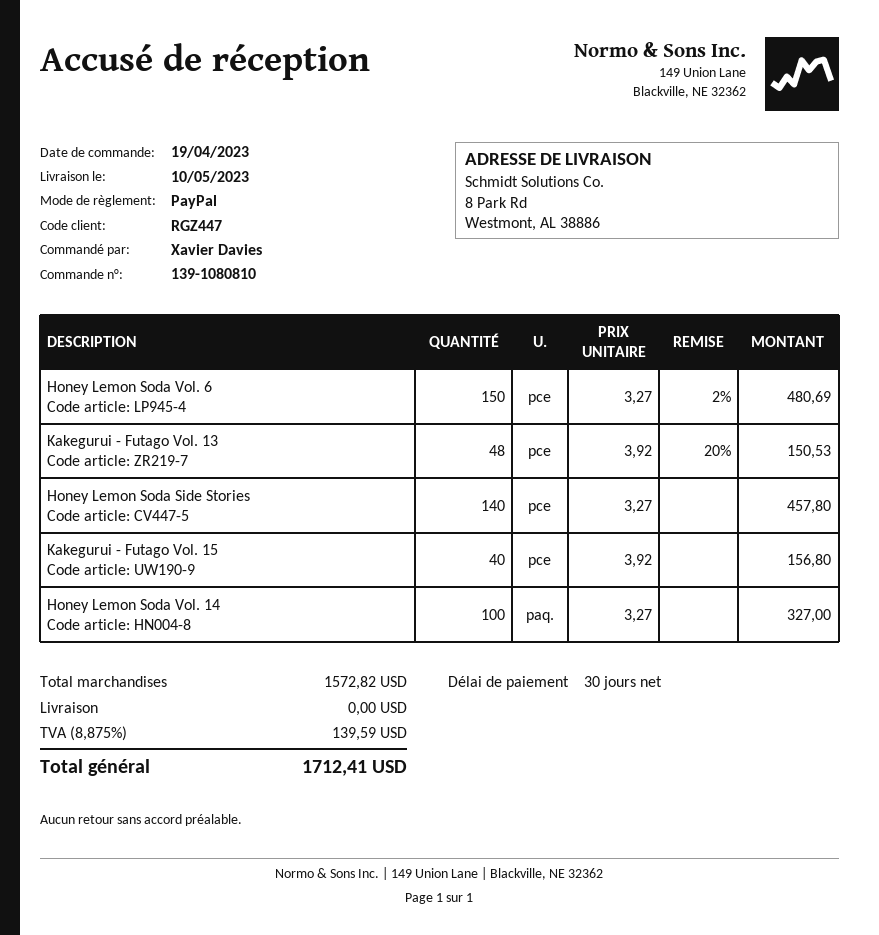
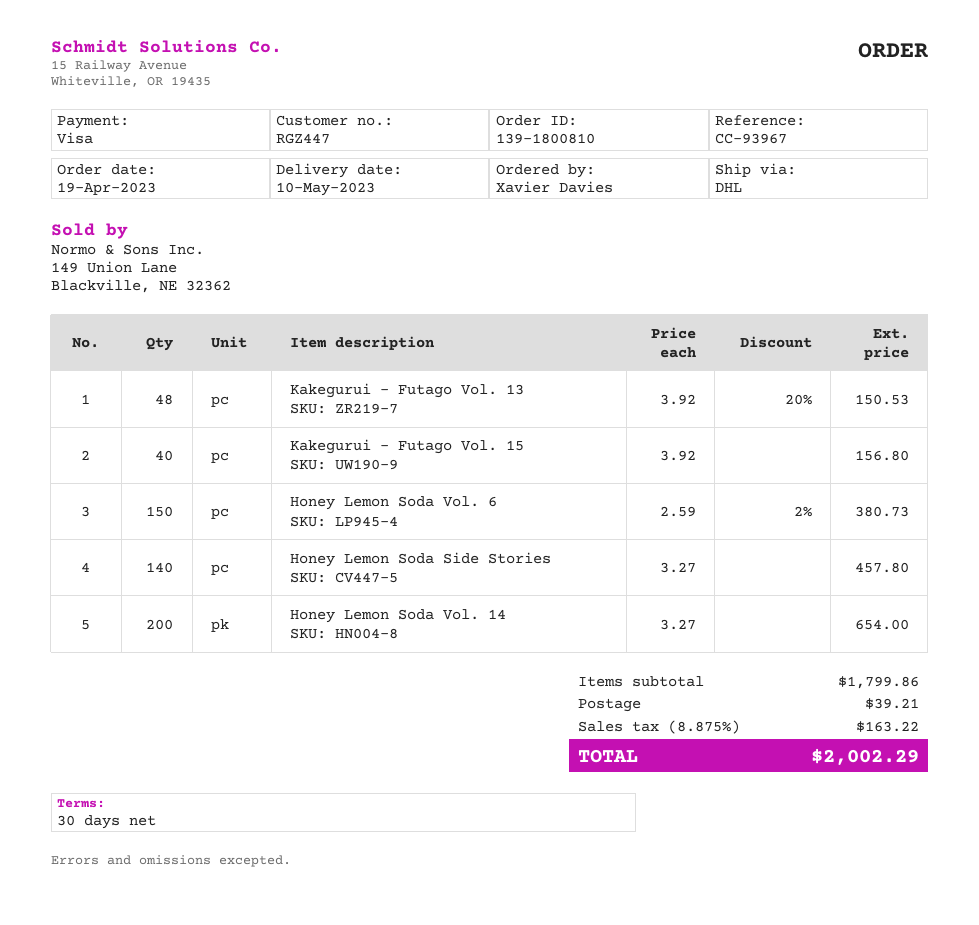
order number: 139-1080810 -> 139-1800810
payment method: PayPal -> Visa
Honey Lemon Soda Vol. 6: 150 x 3.27 - 2% = 480.69 -> 150 x 2.59 - 2% = 380.73
Honey Lemon Soda Vol. 14: 100 x 3.27 = 327.00 -> 200 x 3.27 = 654.00
subtotal: 1572.82 -> 1799.86
shipping: 0.00 -> 39.21
tax: 8.875% = 139.59 -> 8.875% = 163.22
total: 1712.41 -> 2002.29

